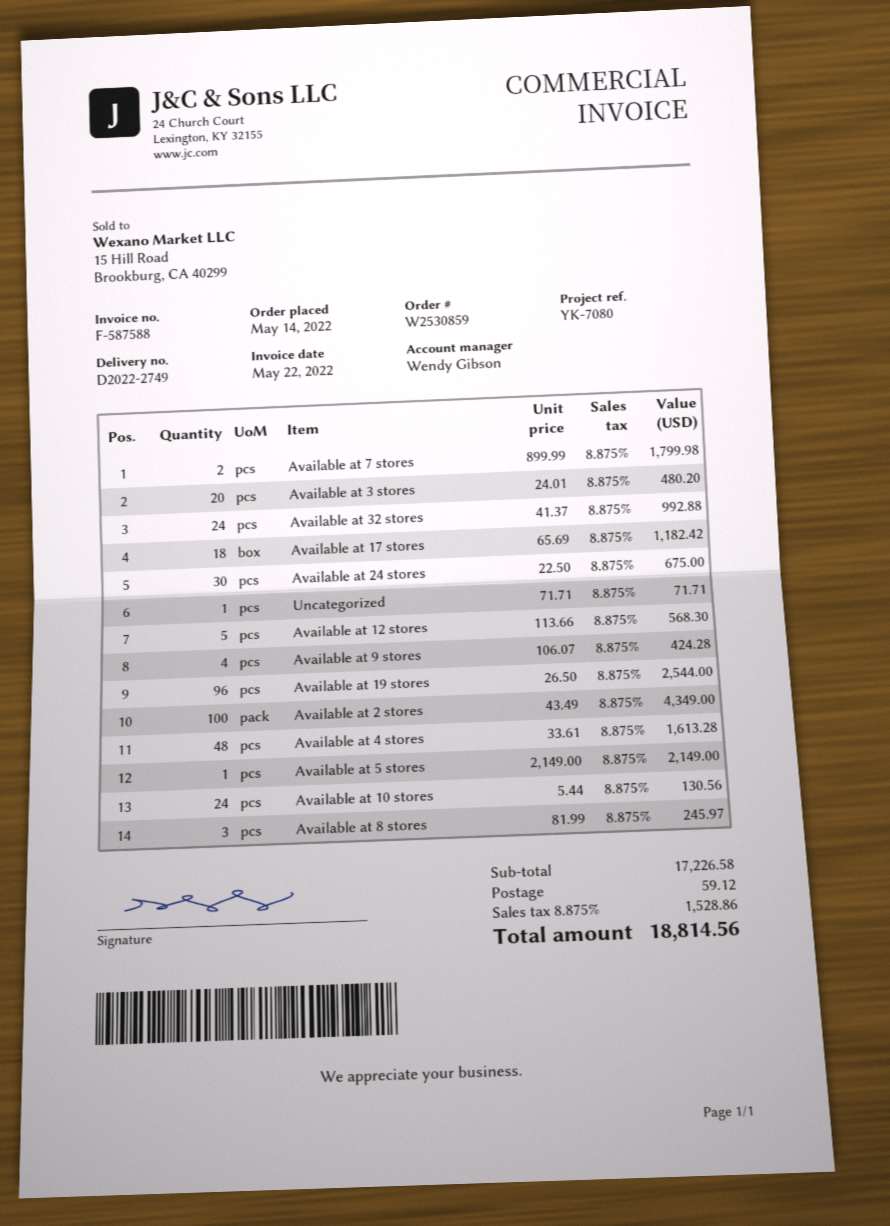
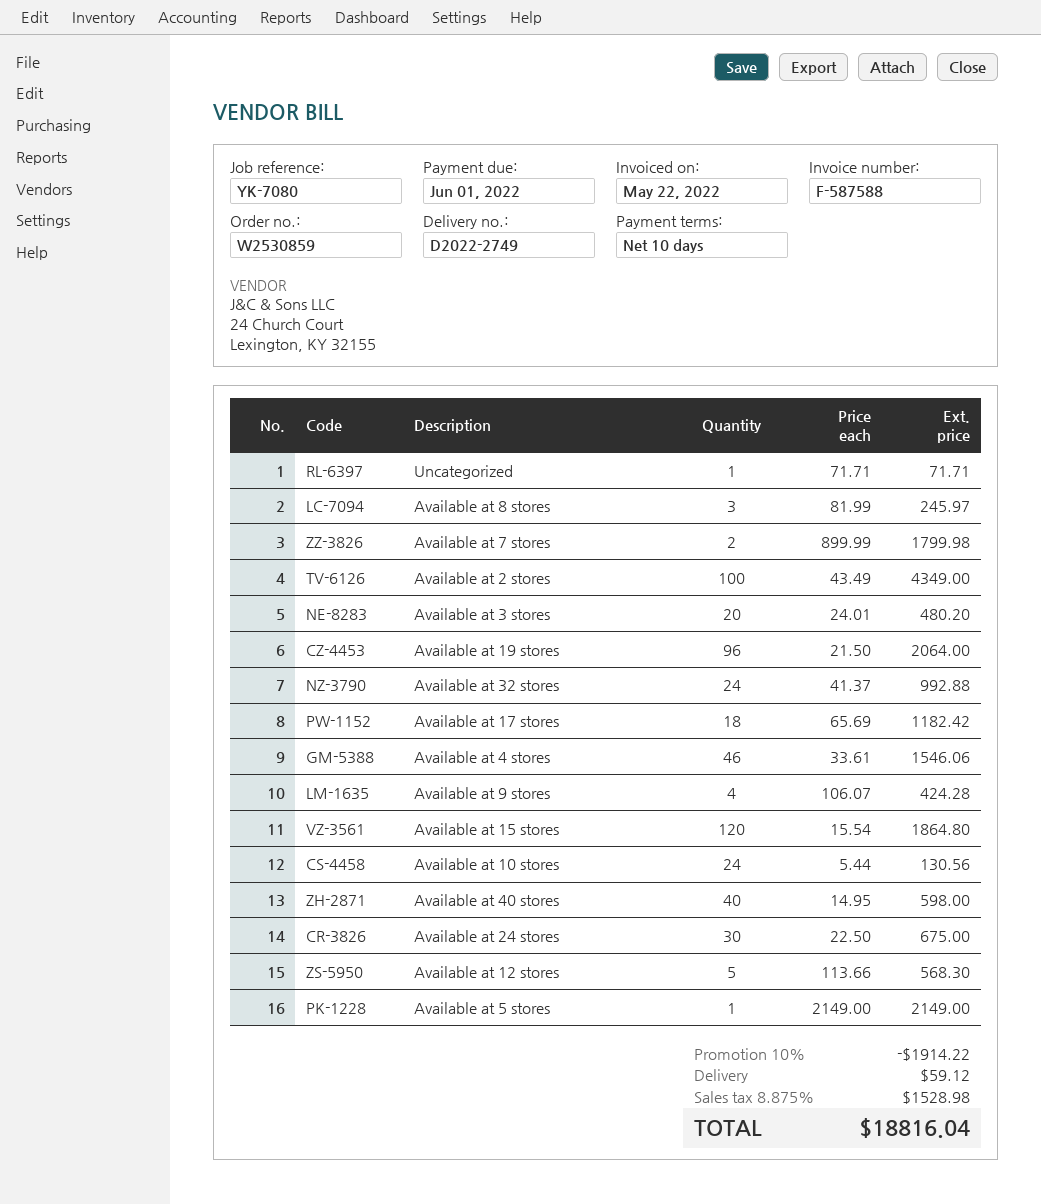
Available at 19 stores: 96 x 26.50 = 2544.00 -> 96 x 21.50 = 2064.00
Available at 4 stores: 48 x 33.61 = 1613.28 -> 46 x 33.61 = 1546.06
Available at 15 stores: none -> 120 x 15.54 = 1864.80
Available at 40 stores: none -> 40 x 14.95 = 598.00
discount: none -> 10% = 1914.22
tax: 8.875% = 1528.86 -> 8.875% = 1528.98
total: 18814.56 -> 18816.04

